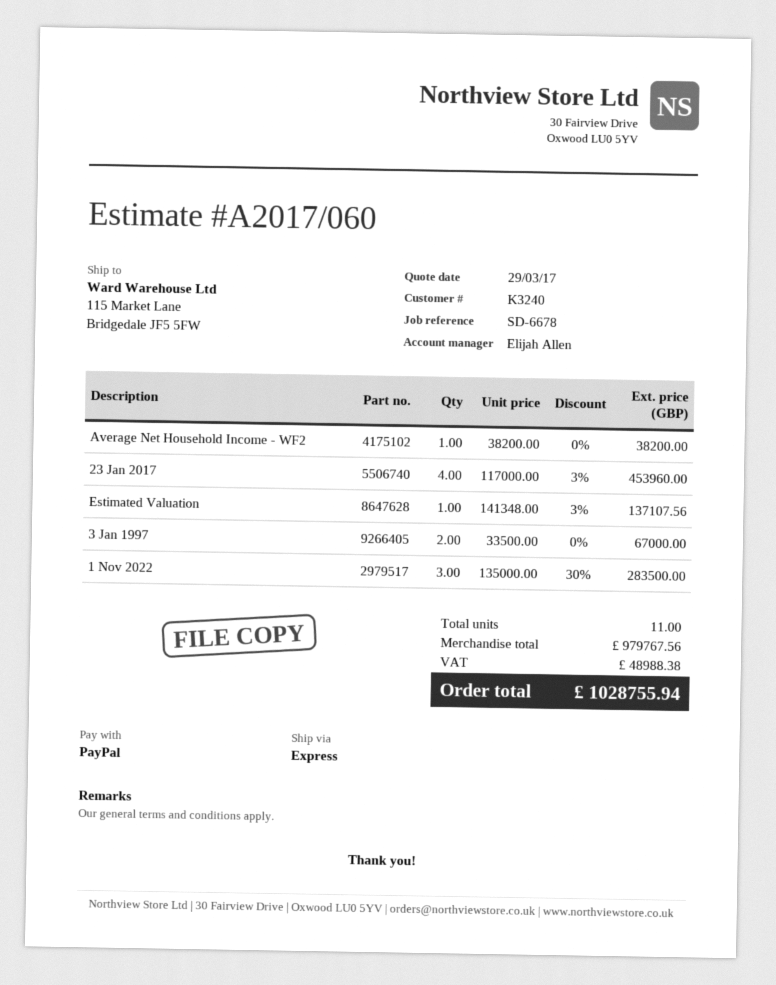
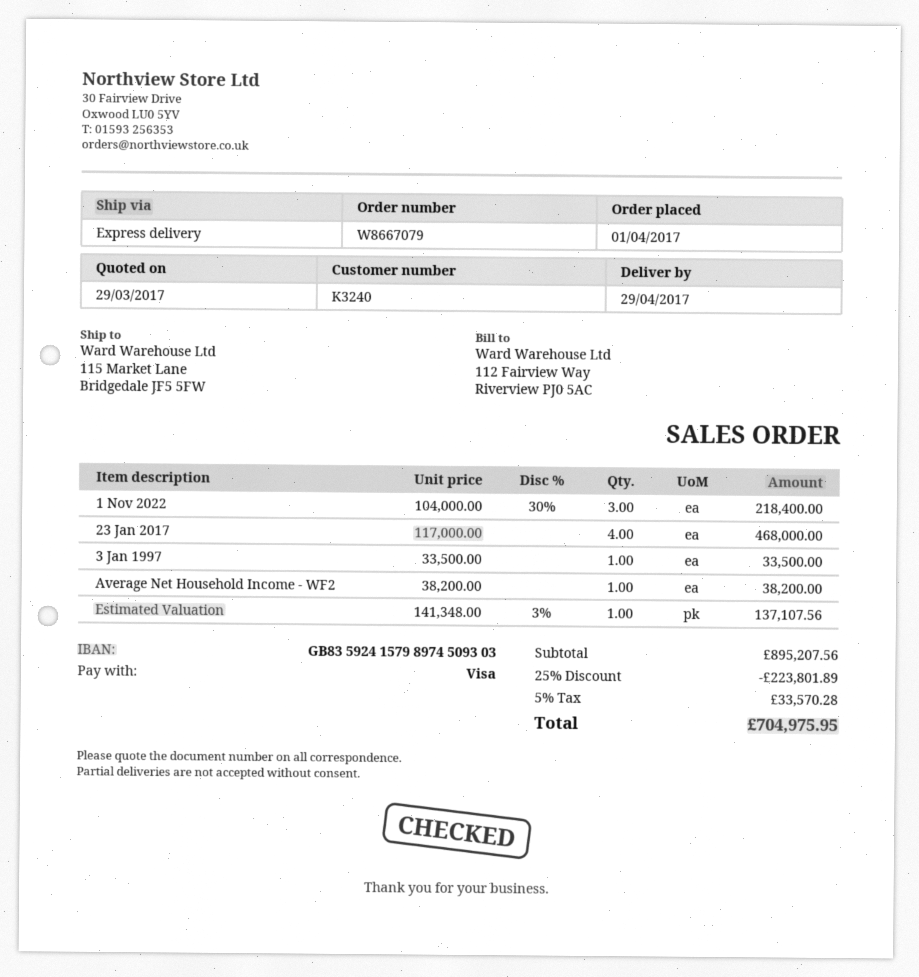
payment method: PayPal -> Visa
23 Jan 2017: 4 x 117000.00 - 3% = 453960.00 -> 4 x 117000.00 = 468000.00
3 Jan 1997: 2 x 33500.00 = 67000.00 -> 1 x 33500.00 = 33500.00
1 Nov 2022: 3 x 135000.00 - 30% = 283500.00 -> 3 x 104000.00 - 30% = 218400.00
subtotal: 979767.56 -> 895207.56
discount: none -> 25% = 223801.89
tax: 48988.38 -> 33570.28
total: 1028755.94 -> 704975.95

